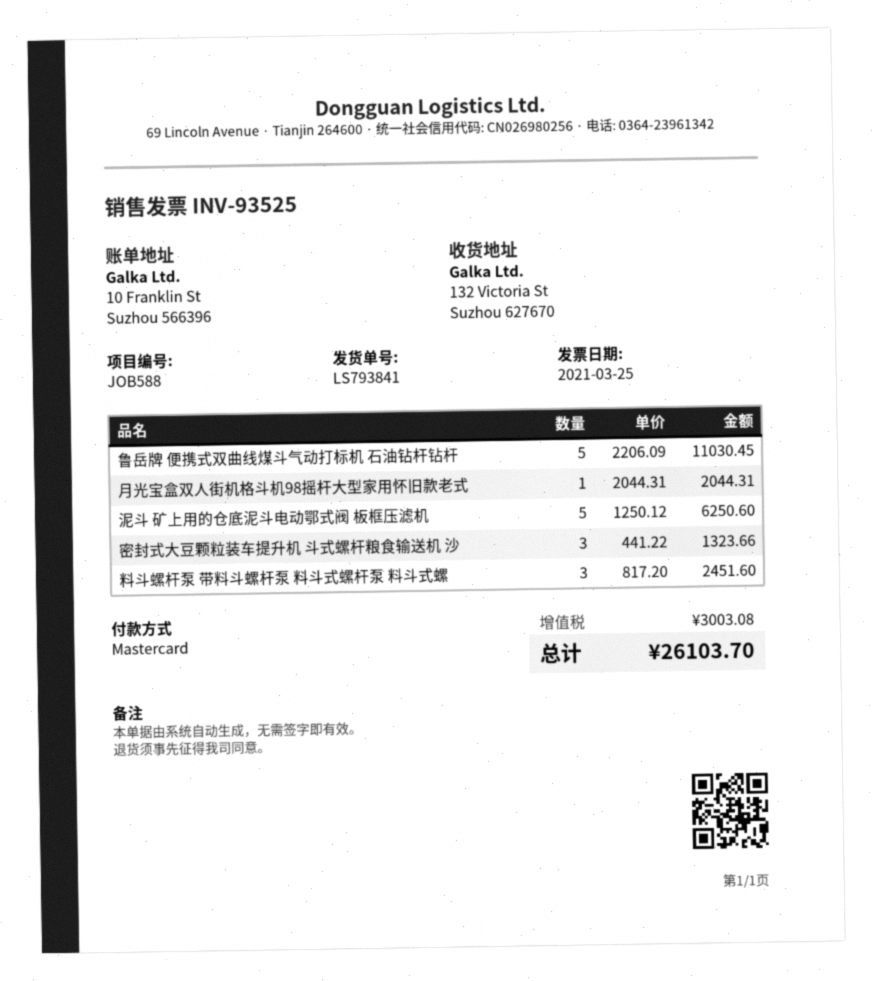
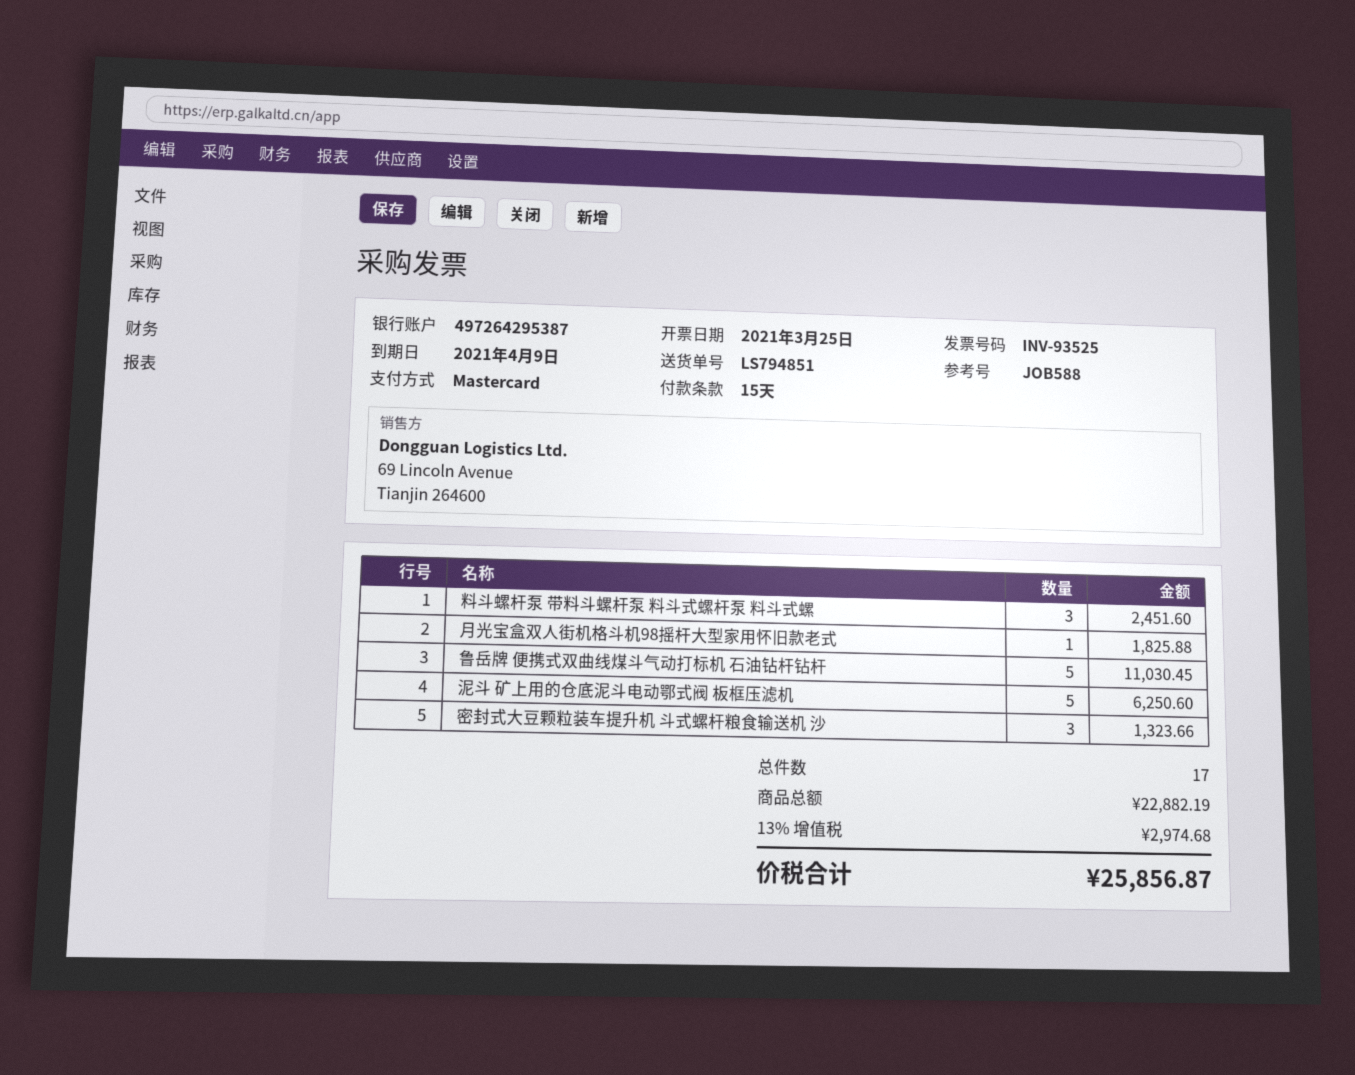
delivery note number: LS793841 -> LS794851
月光宝盒双人街机格斗机98摇杆大型家用怀旧款老式: 1 for 2044.31 -> 1 for 1825.88
tax: 3003.08 -> 2974.68
total: 26103.70 -> 25856.87

